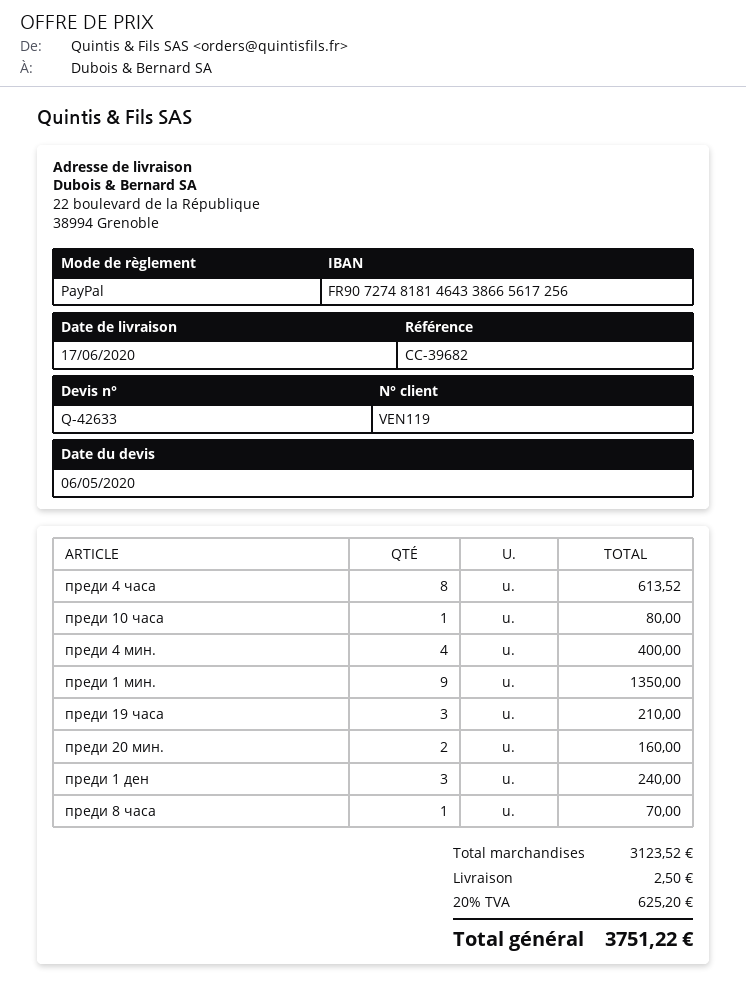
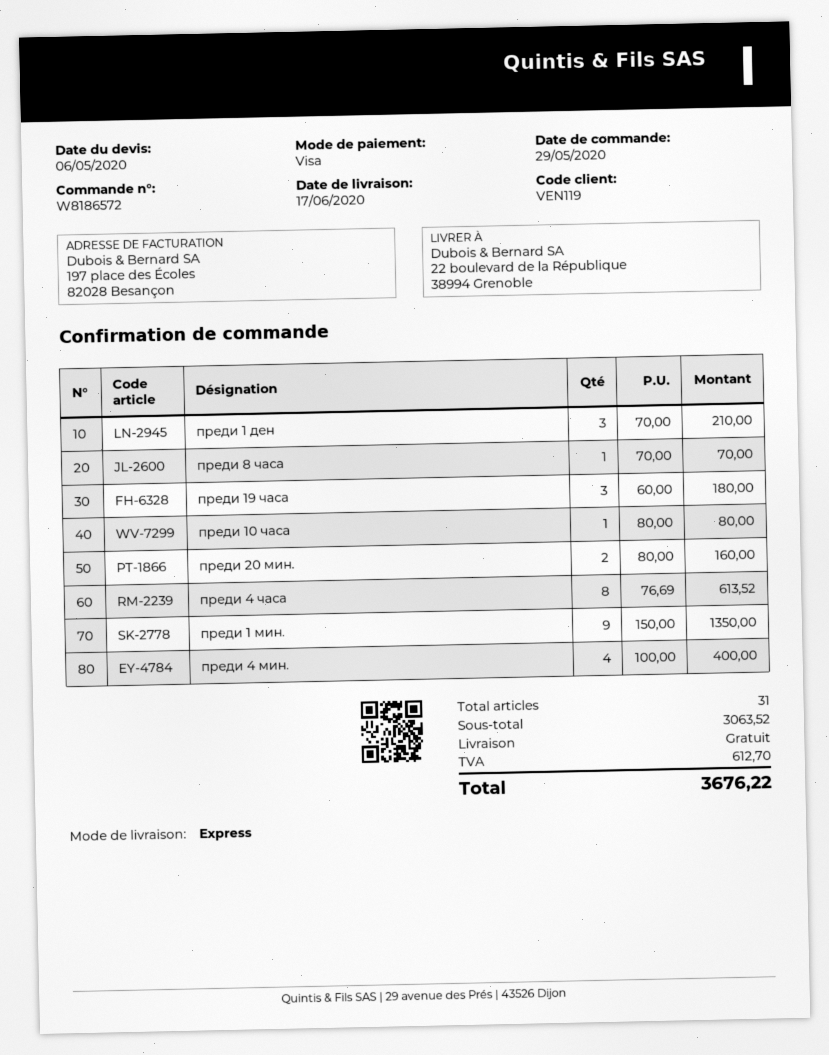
payment method: PayPal -> Visa
преди 19 часа: 3 for 210.00 -> 3 for 180.00
преди 1 ден: 3 for 240.00 -> 3 for 210.00
subtotal: 3123.52 -> 3063.52
shipping: 2.50 -> 0.00
tax: 625.20 -> 612.70
total: 3751.22 -> 3676.22

